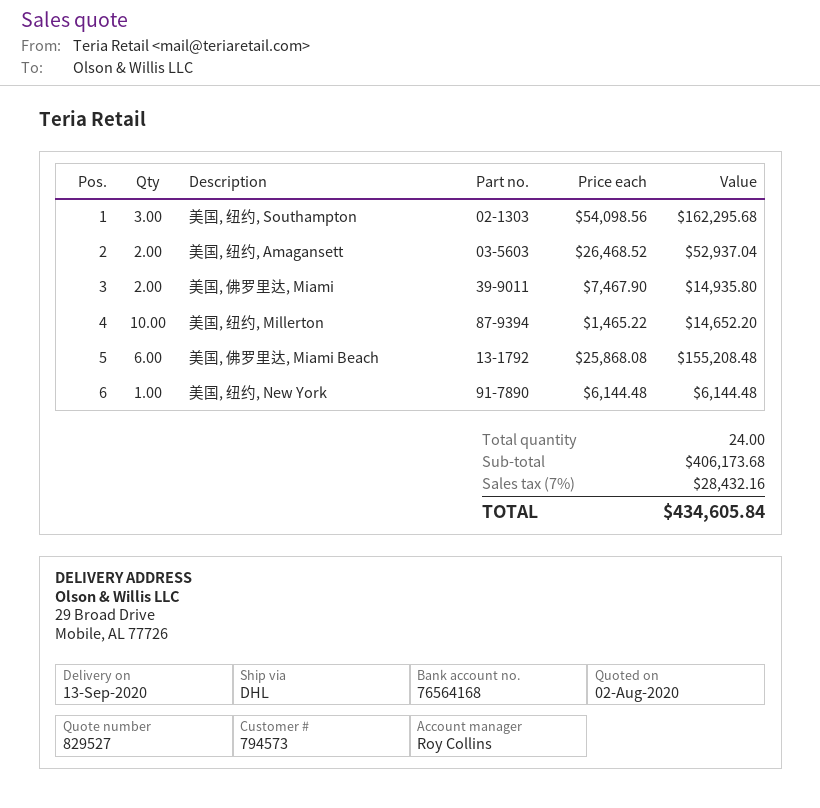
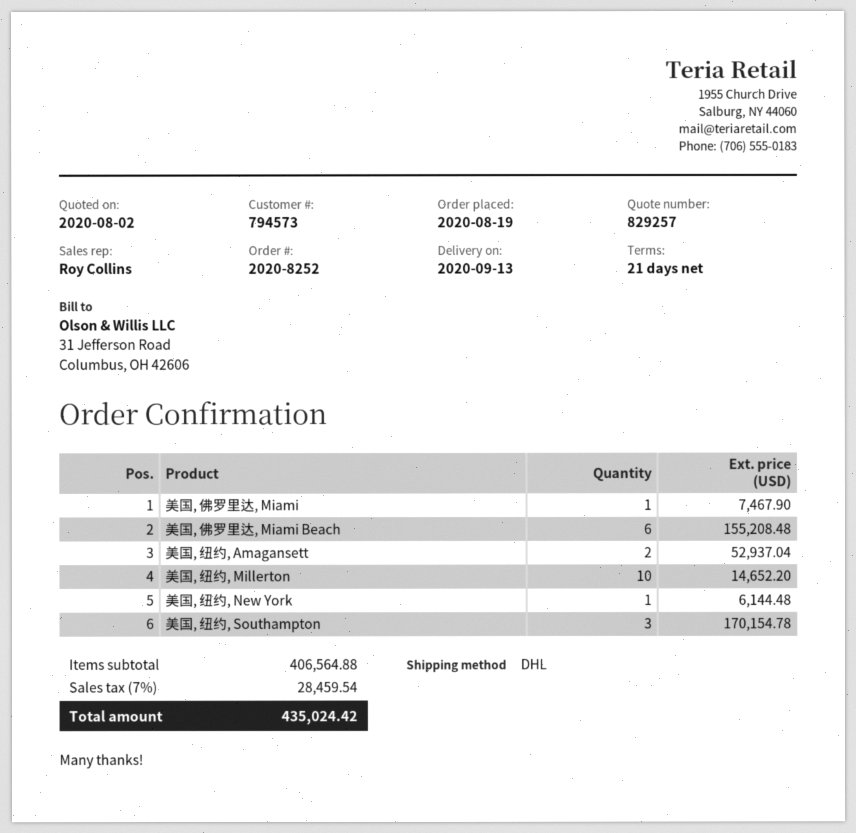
quote number: 829527 -> 829257
美国, 纽约, Southampton: 3 for 162295.68 -> 3 for 170154.78
美国, 佛罗里达, Miami: 2 for 14935.80 -> 1 for 7467.90
subtotal: 406173.68 -> 406564.88
tax: 7% = 28432.16 -> 7% = 28459.54
total: 434605.84 -> 435024.42

